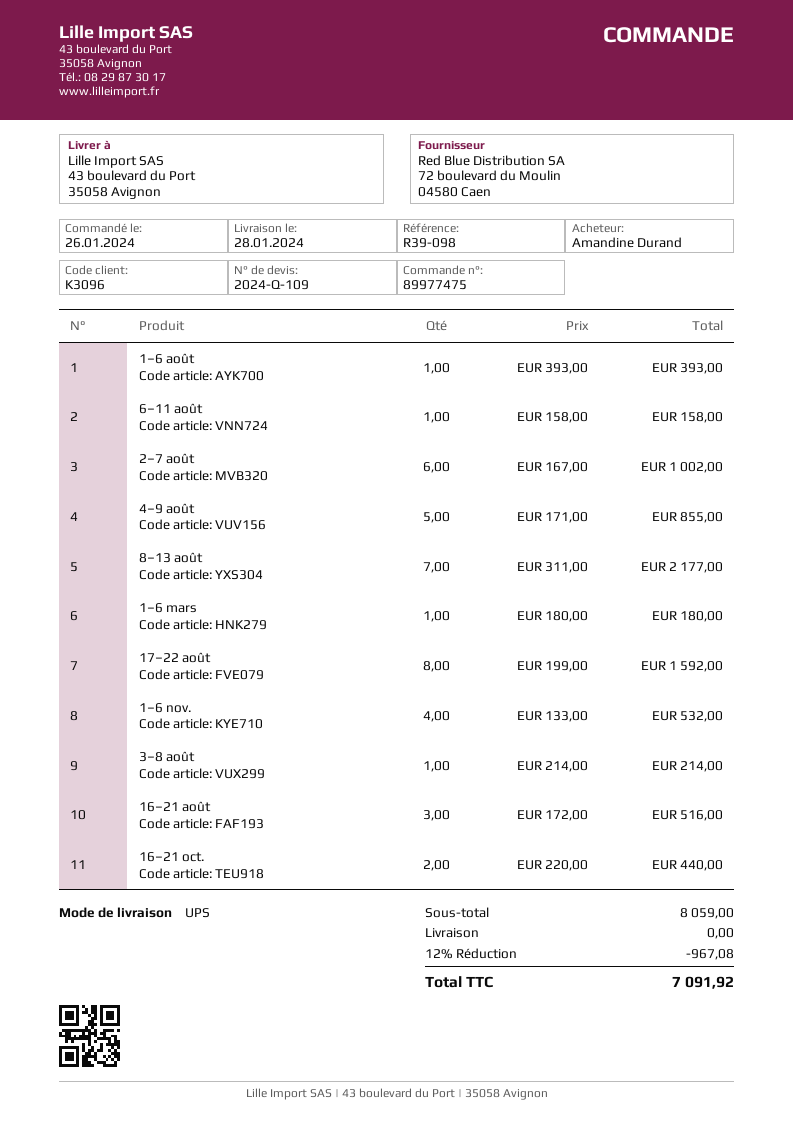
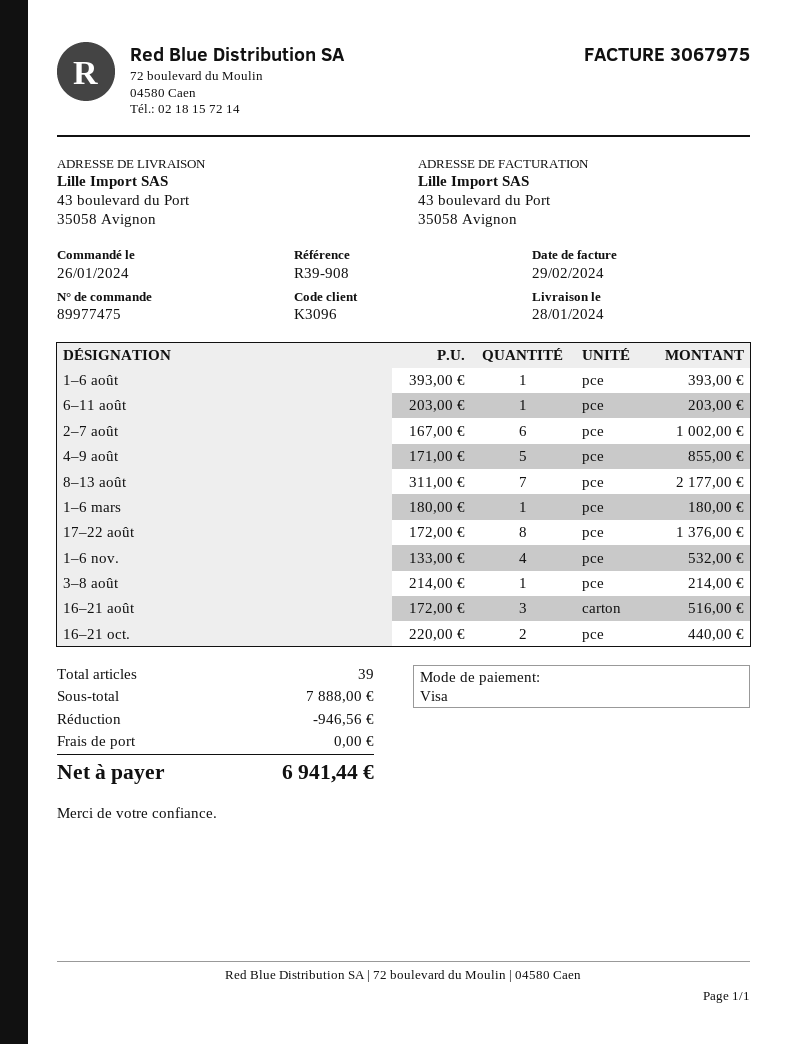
reference: R39-098 -> R39-908
6–11 août: 1 x 158.00 = 158.00 -> 1 x 203.00 = 203.00
17–22 août: 8 x 199.00 = 1592.00 -> 8 x 172.00 = 1376.00
subtotal: 8059.00 -> 7888.00
discount: 967.08 -> 946.56
total: 7091.92 -> 6941.44

